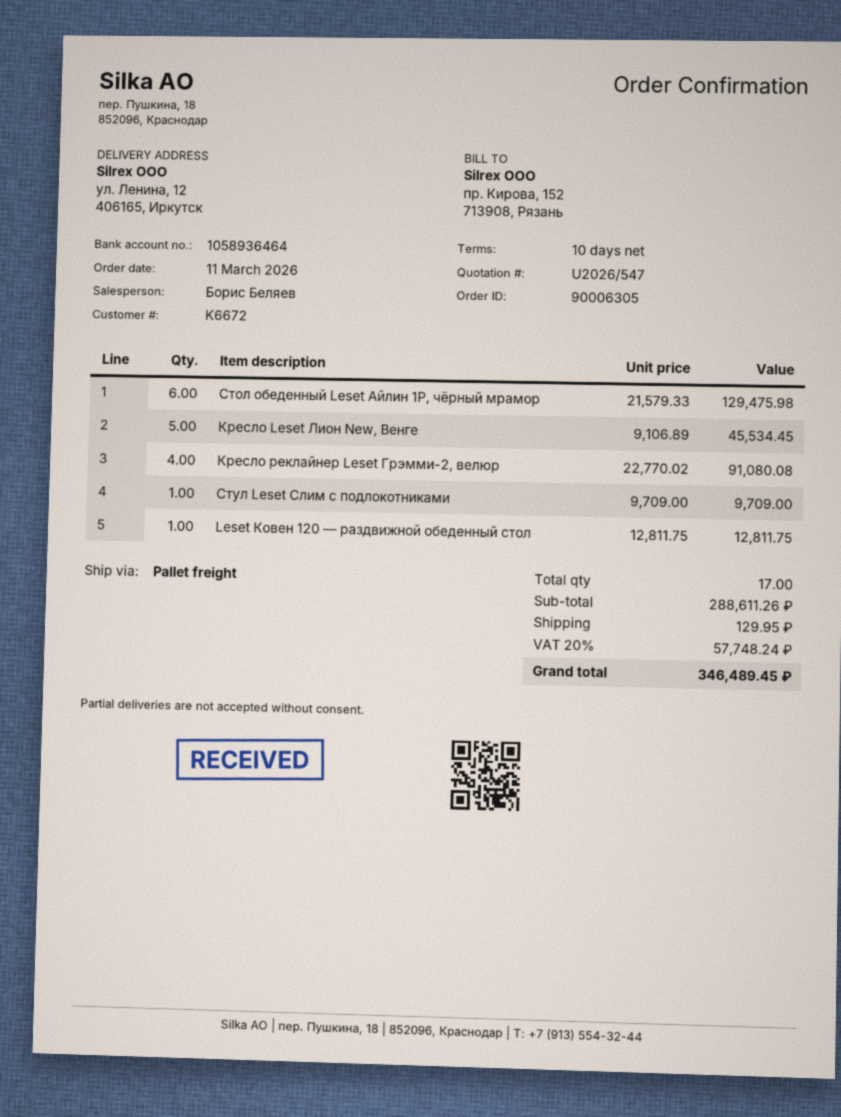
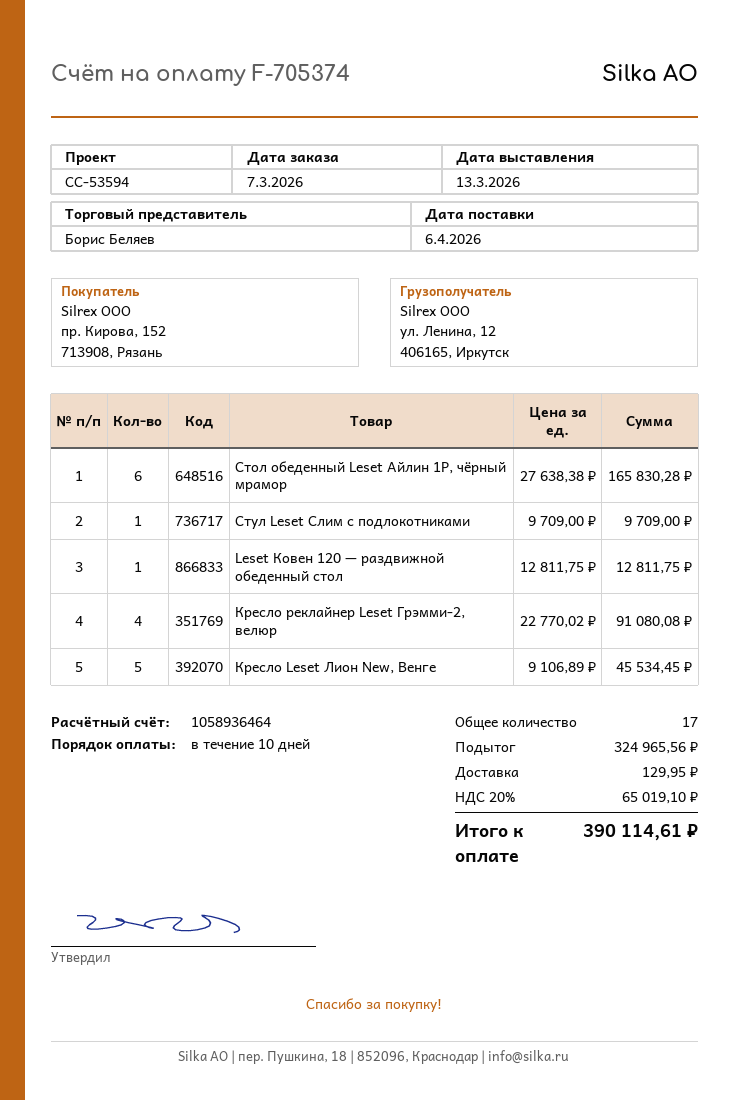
order date: 2026-03-11 -> 2026-03-07
Стол обеденный Leset Айлин 1Р, чёрный мрамор: 6 x 21579.33 = 129475.98 -> 6 x 27638.38 = 165830.28
subtotal: 288611.26 -> 324965.56
tax: 20% = 57748.24 -> 20% = 65019.10
total: 346489.45 -> 390114.61

